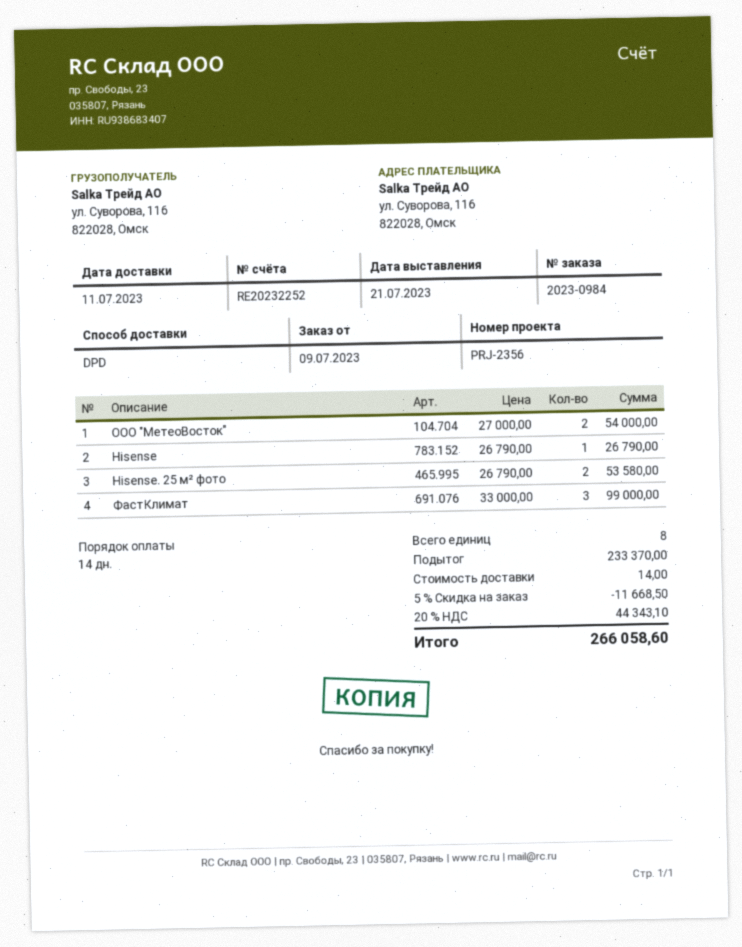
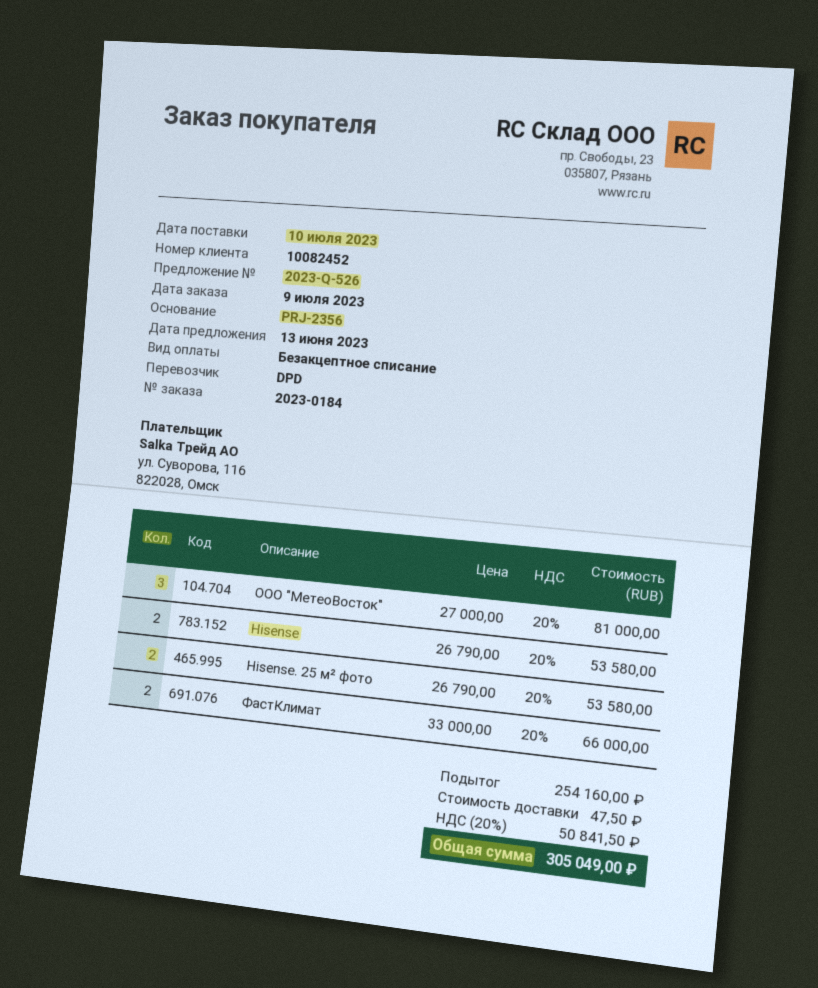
order number: 2023-0984 -> 2023-0184
delivery date: 2023-07-11 -> 2023-07-10
ООО "МетеоВосток": 2 x 27000.00 = 54000.00 -> 3 x 27000.00 = 81000.00
Hisense: 1 x 26790.00 = 26790.00 -> 2 x 26790.00 = 53580.00
ФастКлимат: 3 x 33000.00 = 99000.00 -> 2 x 33000.00 = 66000.00
subtotal: 233370.00 -> 254160.00
discount: 5% = 11668.50 -> none
shipping: 14.00 -> 47.50
tax: 20% = 44343.10 -> 20% = 50841.50
total: 266058.60 -> 305049.00

